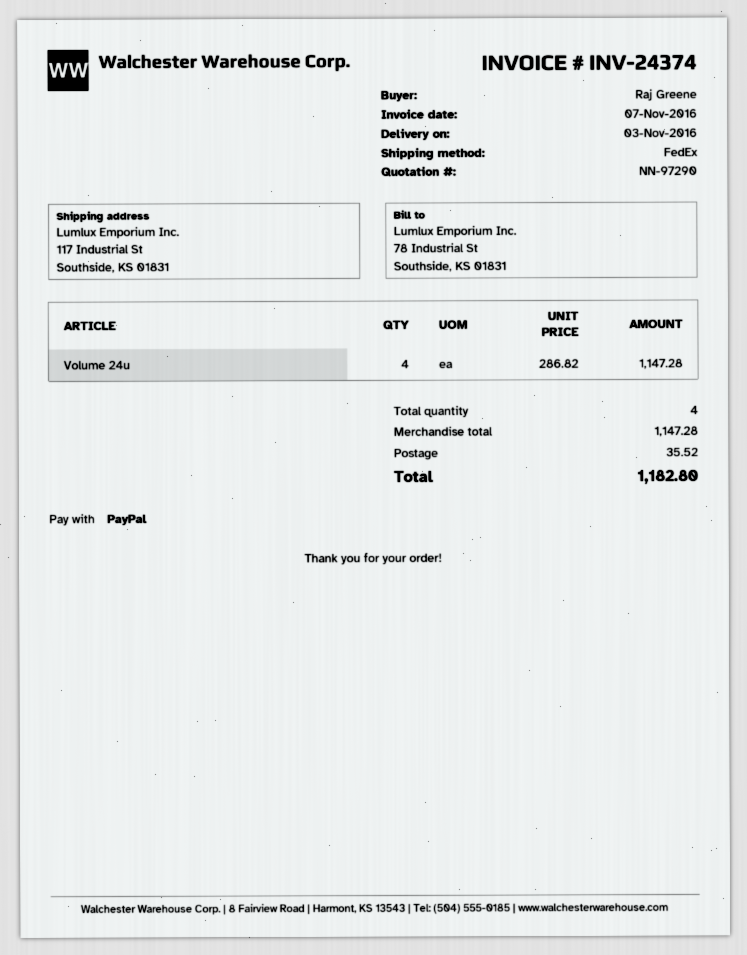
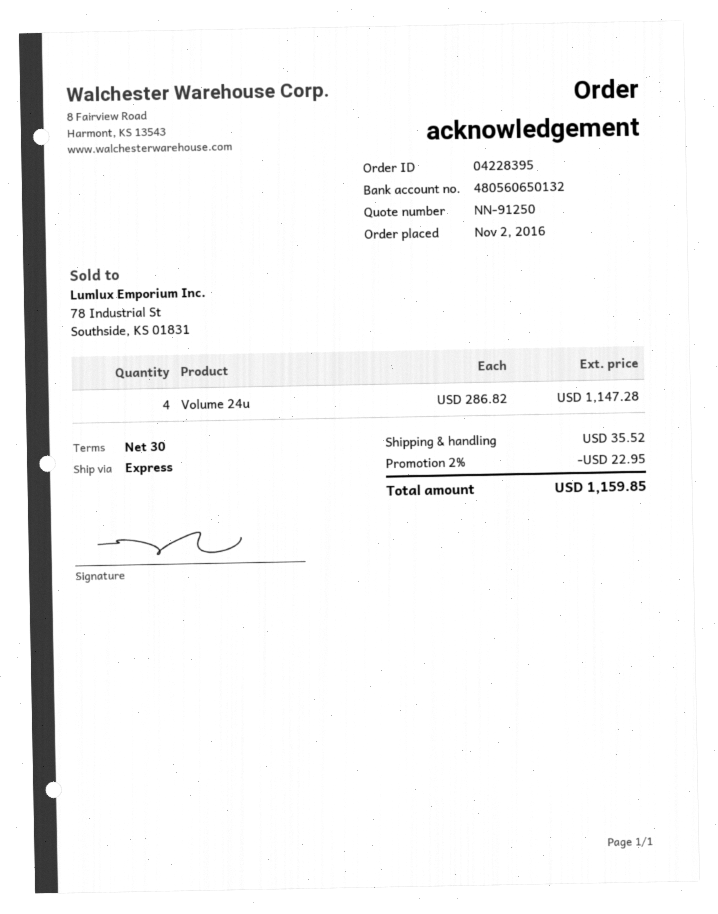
quote number: NN-97290 -> NN-91250
shipping method: FedEx -> express
discount: none -> 2% = 22.95
total: 1182.80 -> 1159.85

